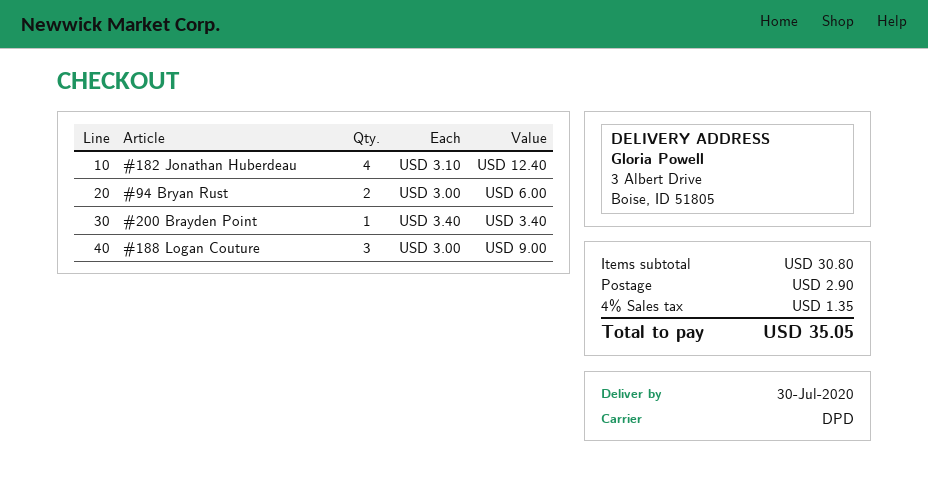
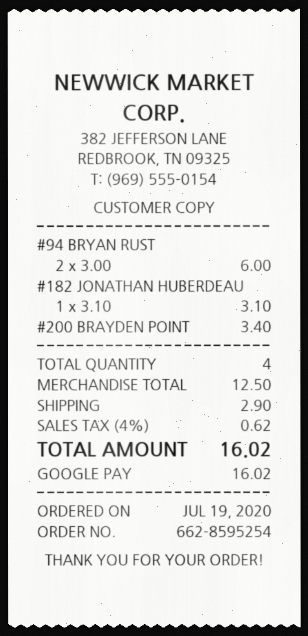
#182 Jonathan Huberdeau: 4 x 3.10 = 12.40 -> 1 x 3.10 = 3.10
#188 Logan Couture: 3 x 3.00 = 9.00 -> none
subtotal: 30.80 -> 12.50
tax: 4% = 1.35 -> 4% = 0.62
total: 35.05 -> 16.02

